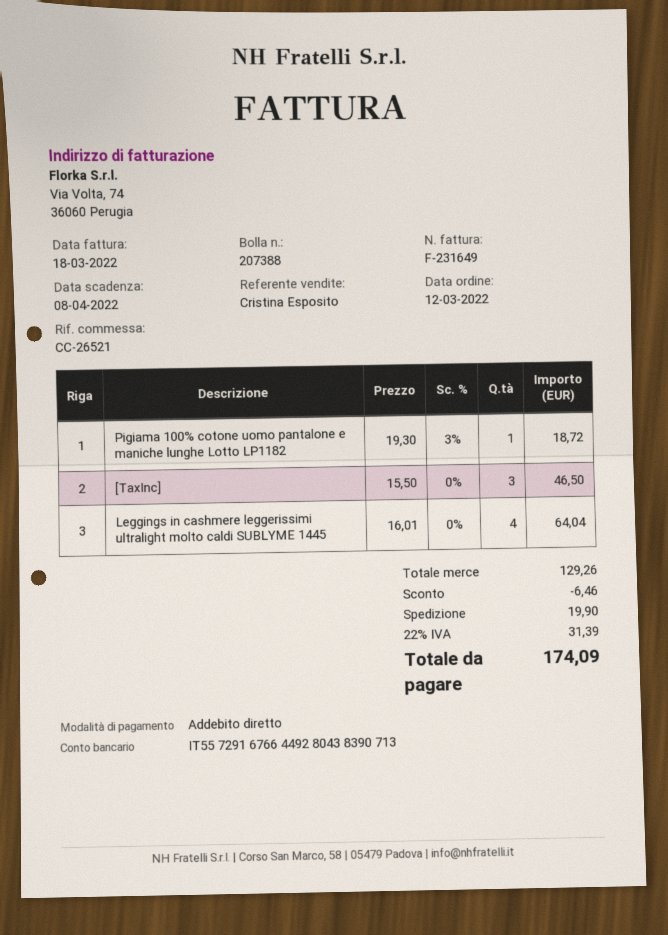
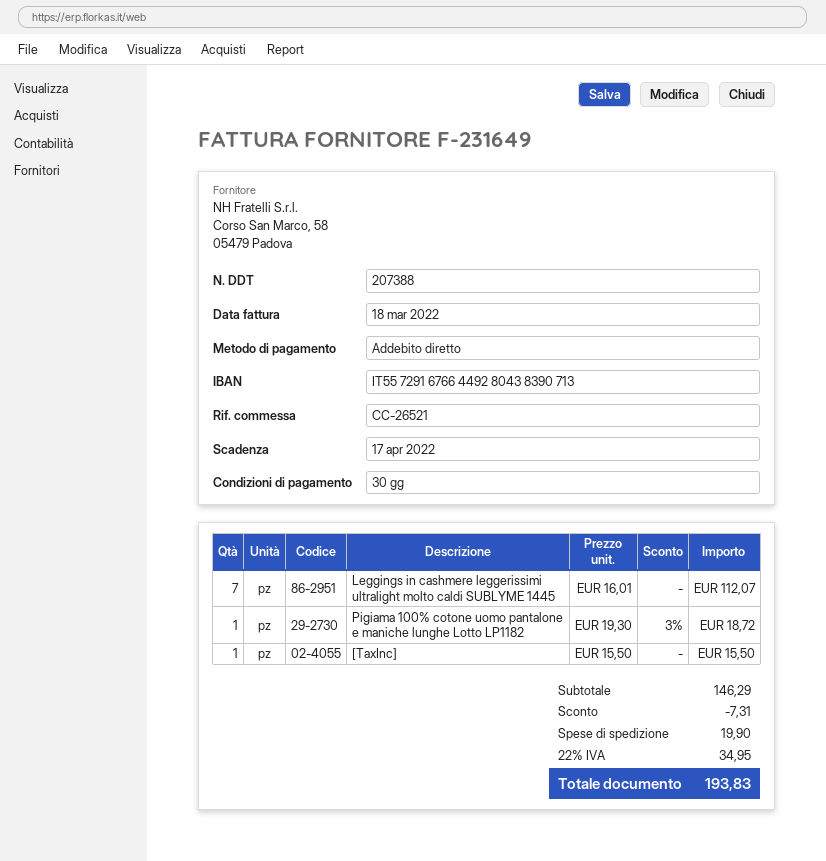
due date: 2022-04-08 -> 2022-04-17
[TaxInc]: 3 x 15.50 = 46.50 -> 1 x 15.50 = 15.50
Leggings in cashmere leggerissimi ultralight molto caldi SUBLYME 1445: 4 x 16.01 = 64.04 -> 7 x 16.01 = 112.07
subtotal: 129.26 -> 146.29
discount: 6.46 -> 7.31
tax: 22% = 31.39 -> 22% = 34.95
total: 174.09 -> 193.83

